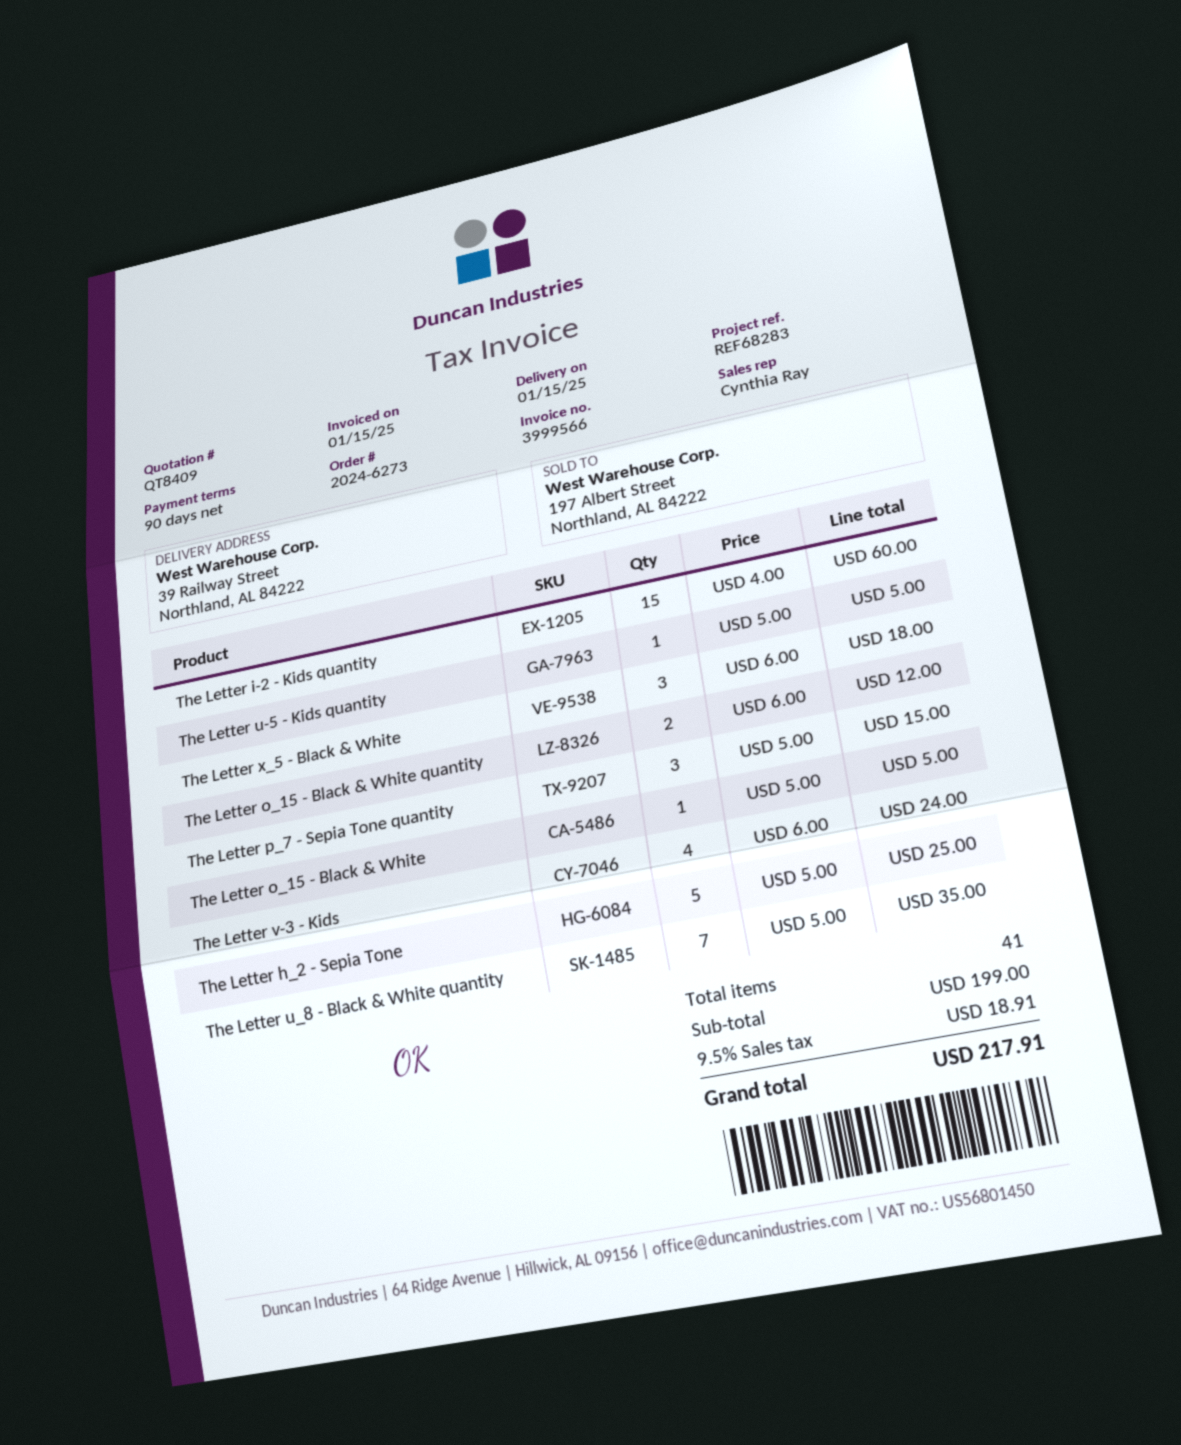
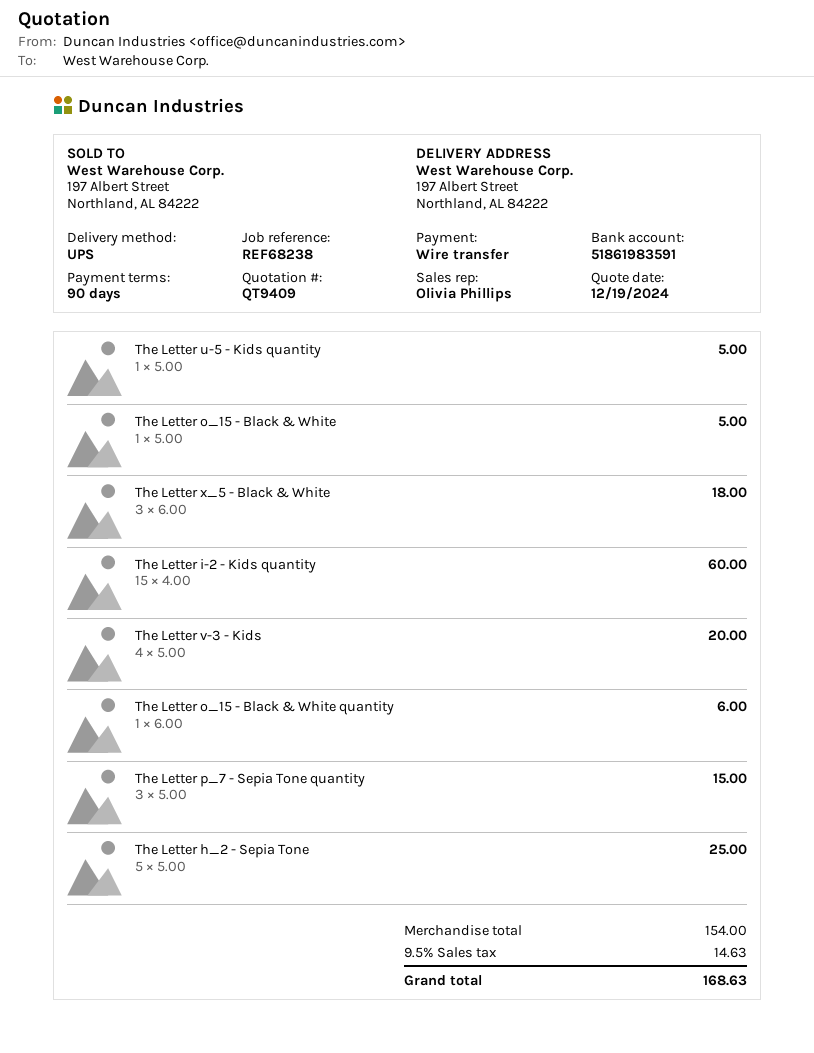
quote number: QT8409 -> QT9409
reference: REF68283 -> REF68238
sales rep: Cynthia Ray -> Olivia Phillips
ship to: 39 Railway Street, Northland, AL 84222 -> 197 Albert Street, Northland, AL 84222
The Letter o_15 - Black & White quantity: 2 x 6.00 = 12.00 -> 1 x 6.00 = 6.00
The Letter v-3 - Kids: 4 x 6.00 = 24.00 -> 4 x 5.00 = 20.00
The Letter u_8 - Black & White quantity: 7 x 5.00 = 35.00 -> none
subtotal: 199.00 -> 154.00
tax: 9.5% = 18.91 -> 9.5% = 14.63
total: 217.91 -> 168.63

